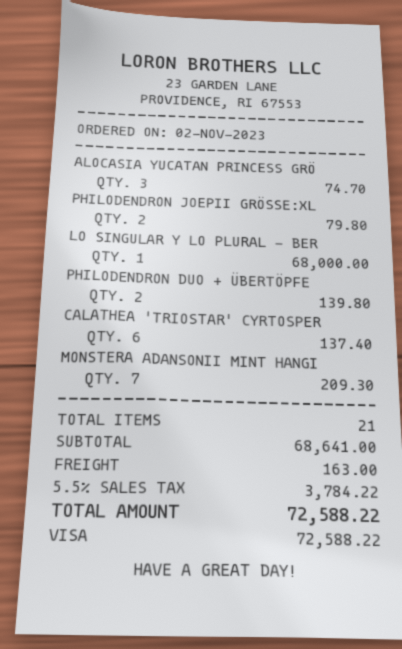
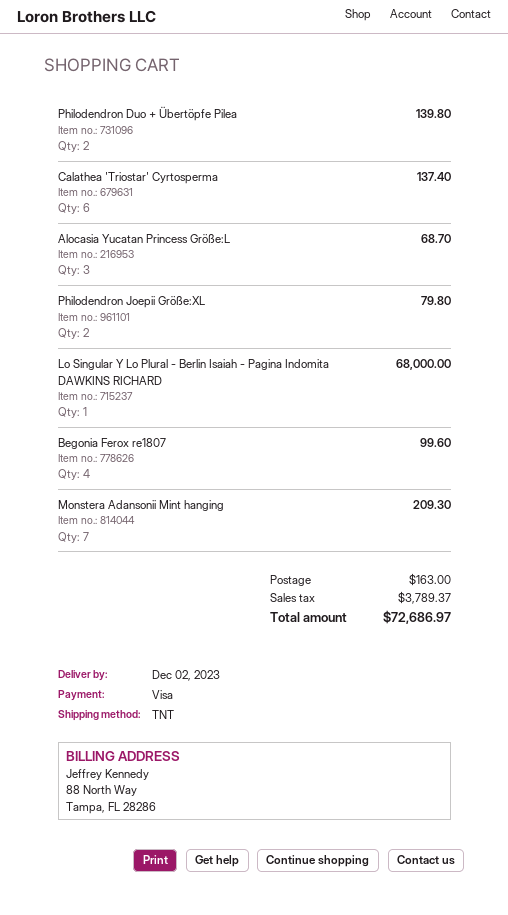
ALOCASIA YUCATAN PRINCESS GRÖ: 3 for 74.70 -> 3 for 68.70
Begonia Ferox re1807: none -> 4 for 99.60
tax: 3784.22 -> 3789.37
total: 72588.22 -> 72686.97

